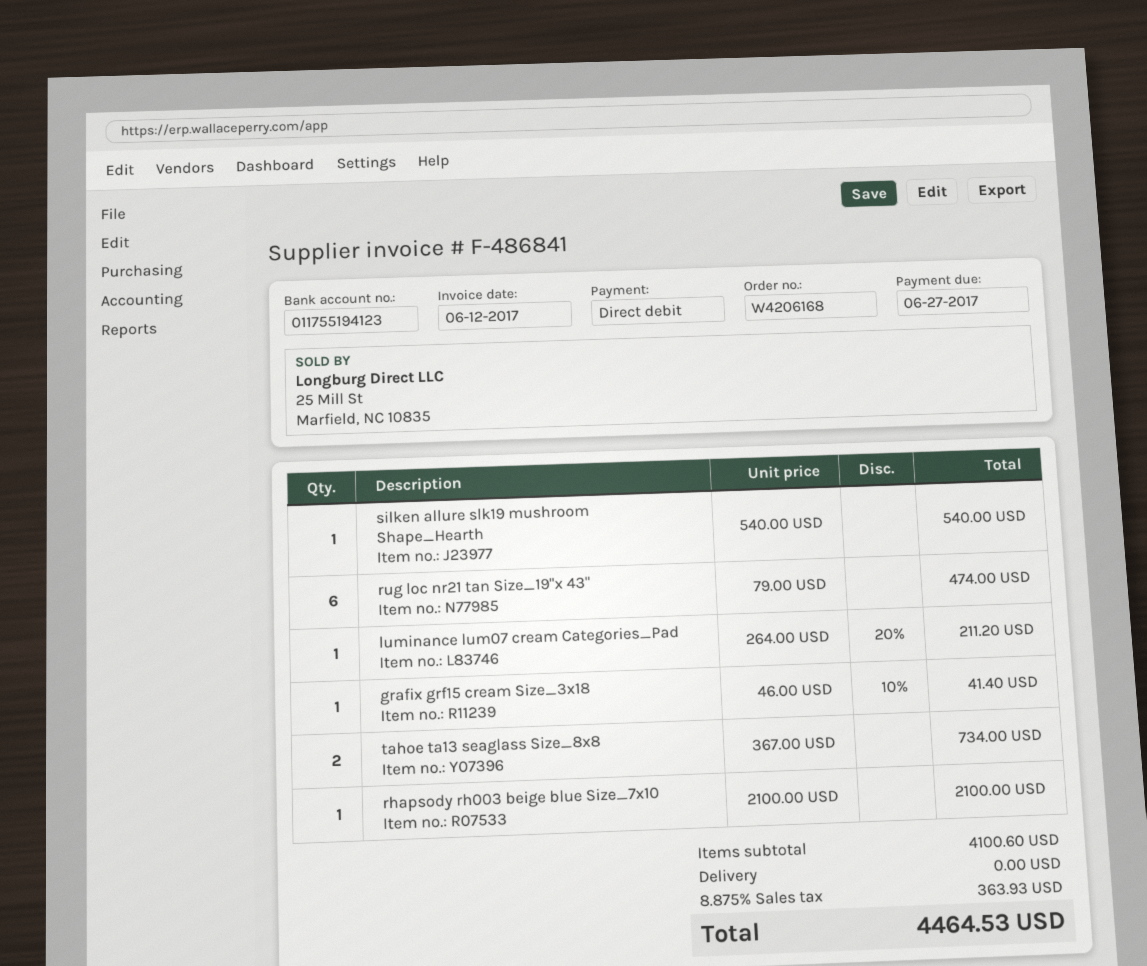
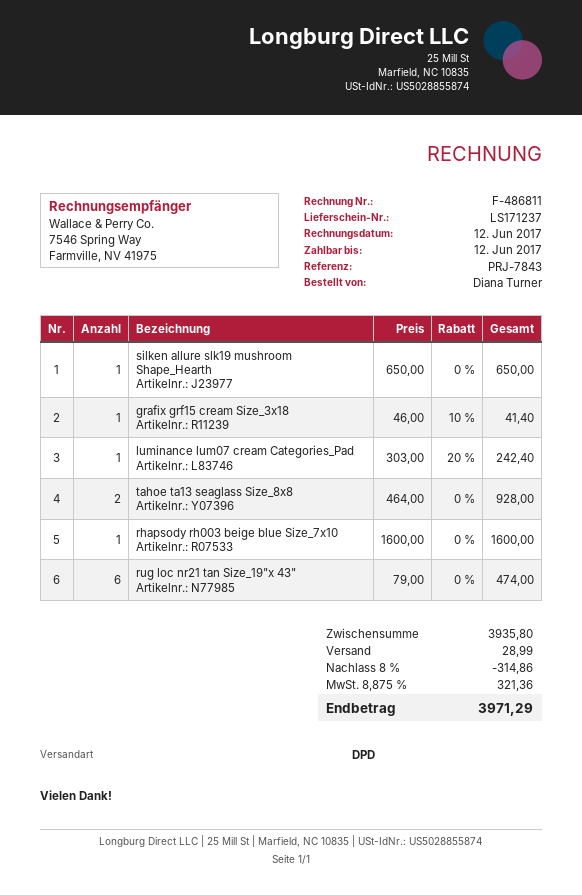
invoice number: F-486841 -> F-486811
due date: 2017-06-27 -> 2017-06-12
silken allure slk19 mushroom Shape_Hearth: 1 x 540.00 = 540.00 -> 1 x 650.00 = 650.00
luminance lum07 cream Categories_Pad: 1 x 264.00 - 20% = 211.20 -> 1 x 303.00 - 20% = 242.40
tahoe ta13 seaglass Size_8x8: 2 x 367.00 = 734.00 -> 2 x 464.00 = 928.00
rhapsody rh003 beige blue Size_7x10: 1 x 2100.00 = 2100.00 -> 1 x 1600.00 = 1600.00
subtotal: 4100.60 -> 3935.80
discount: none -> 8% = 314.86
shipping: 0.00 -> 28.99
tax: 8.875% = 363.93 -> 8.875% = 321.36
total: 4464.53 -> 3971.29

